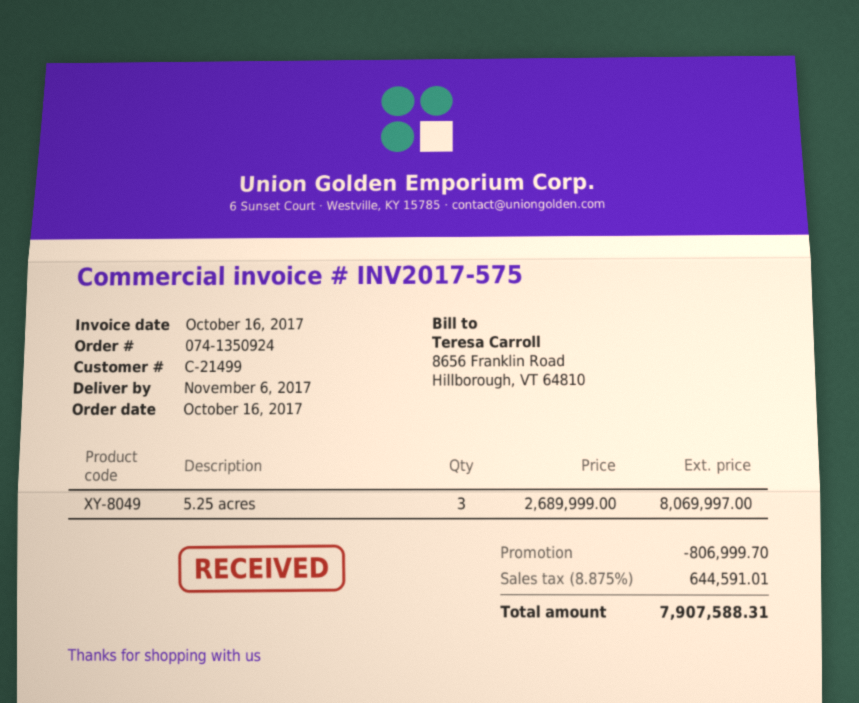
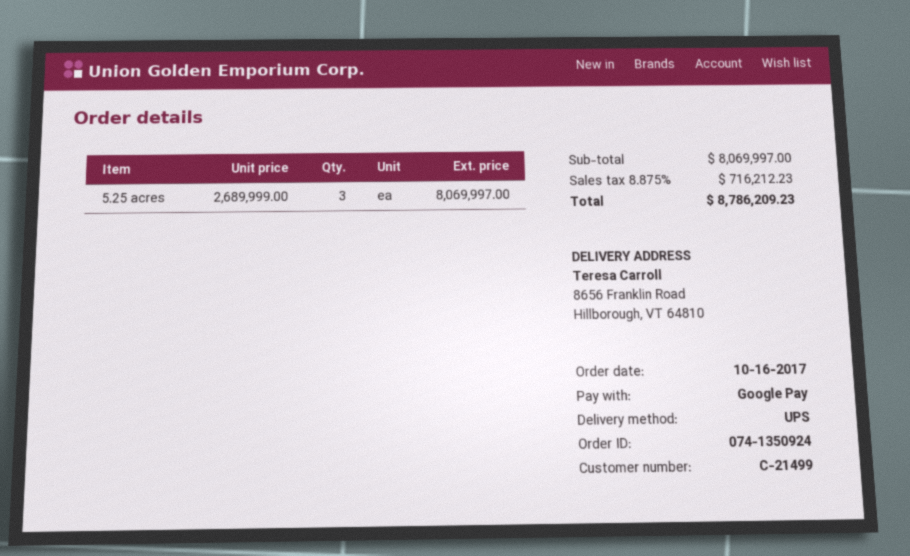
discount: 806999.70 -> none
tax: 8.875% = 644591.01 -> 8.875% = 716212.23
total: 7907588.31 -> 8786209.23

